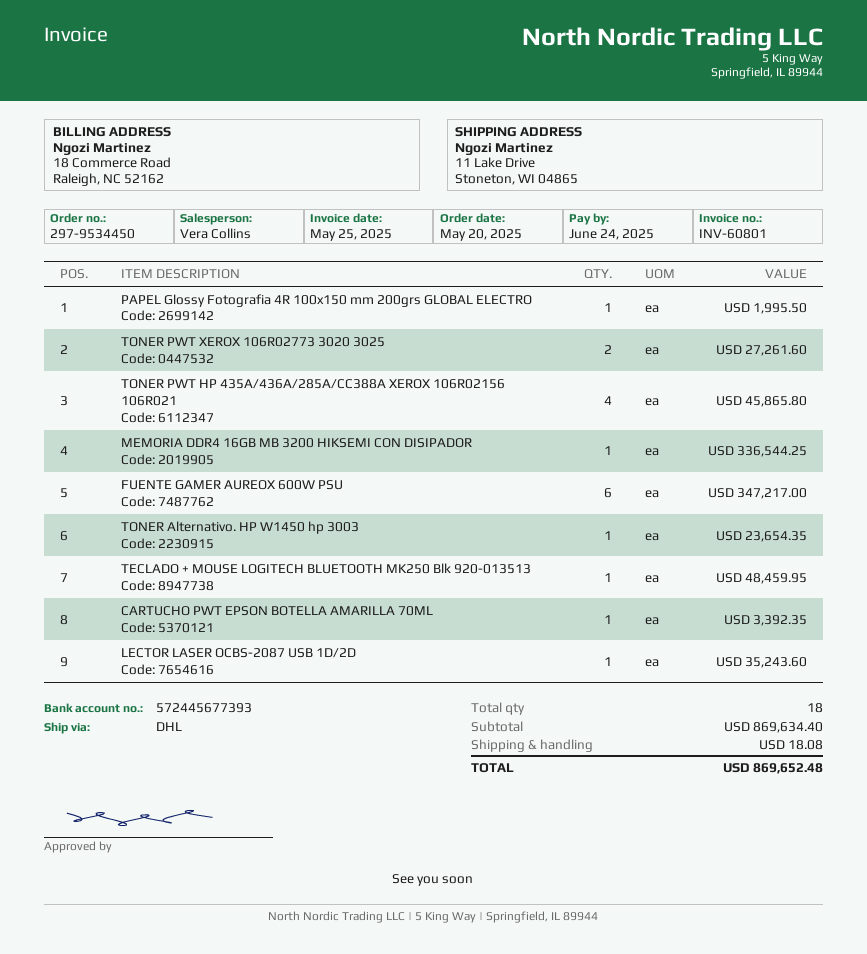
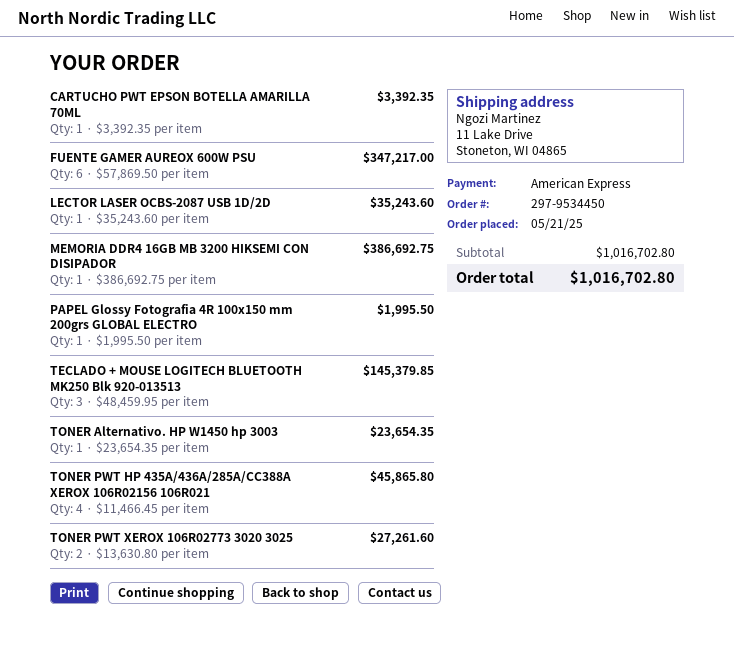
order date: 2025-05-20 -> 2025-05-21
MEMORIA DDR4 16GB MB 3200 HIKSEMI CON DISIPADOR: 1 for 336544.25 -> 1 for 386692.75
TECLADO + MOUSE LOGITECH BLUETOOTH MK250 Blk 920-013513: 1 for 48459.95 -> 3 for 145379.85
subtotal: 869634.40 -> 1016702.80
shipping: 18.08 -> none
total: 869652.48 -> 1016702.80

